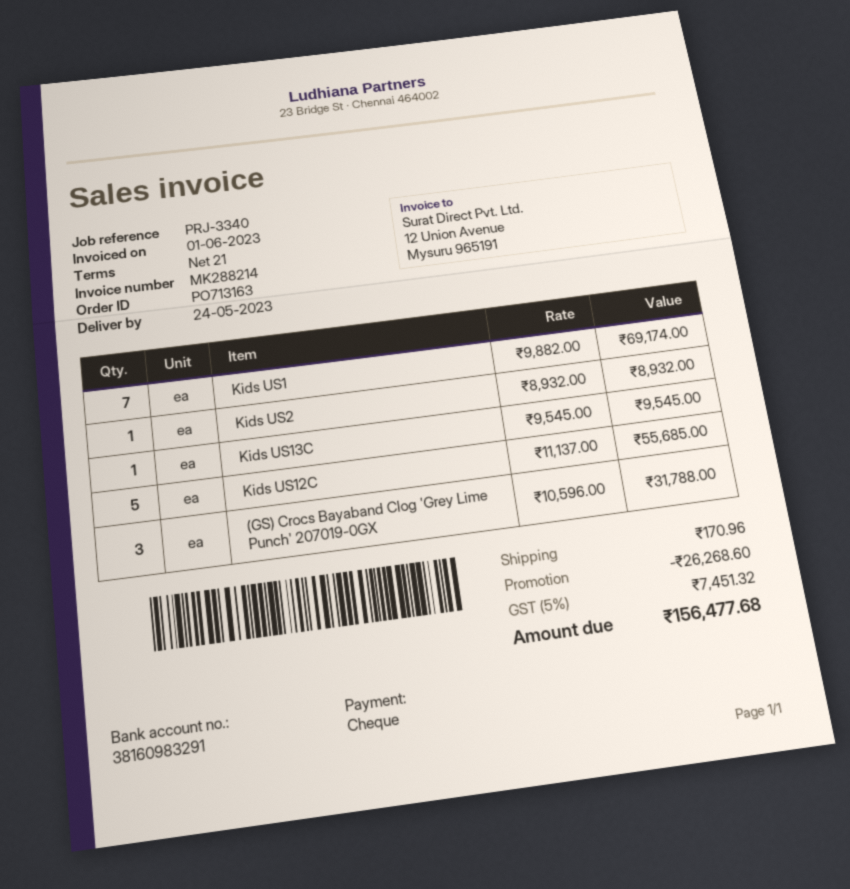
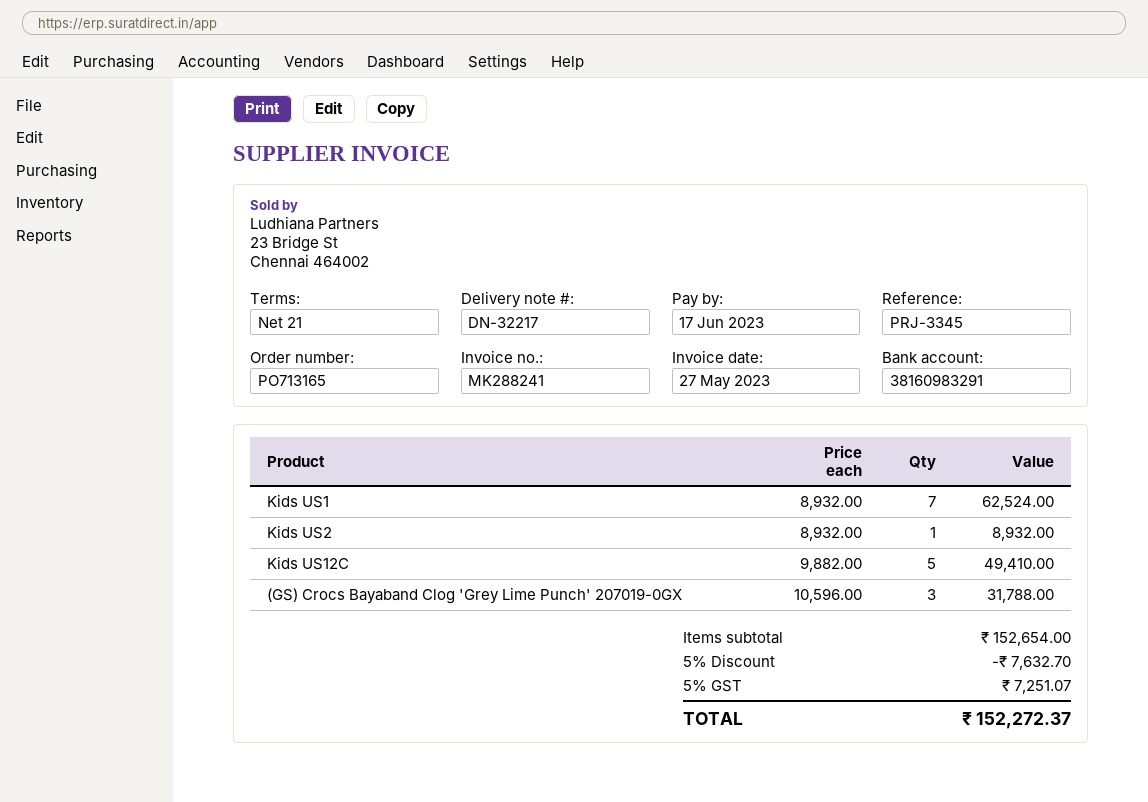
order number: PO713163 -> PO713165
invoice number: MK288214 -> MK288241
invoice date: 2023-06-01 -> 2023-05-27
reference: PRJ-3340 -> PRJ-3345
Kids US1: 7 x 9882.00 = 69174.00 -> 7 x 8932.00 = 62524.00
Kids US13C: 1 x 9545.00 = 9545.00 -> none
Kids US12C: 5 x 11137.00 = 55685.00 -> 5 x 9882.00 = 49410.00
discount: 26268.60 -> 7632.70
shipping: 170.96 -> none
tax: 5% = 7451.32 -> 5% = 7251.07
total: 156477.68 -> 152272.37

